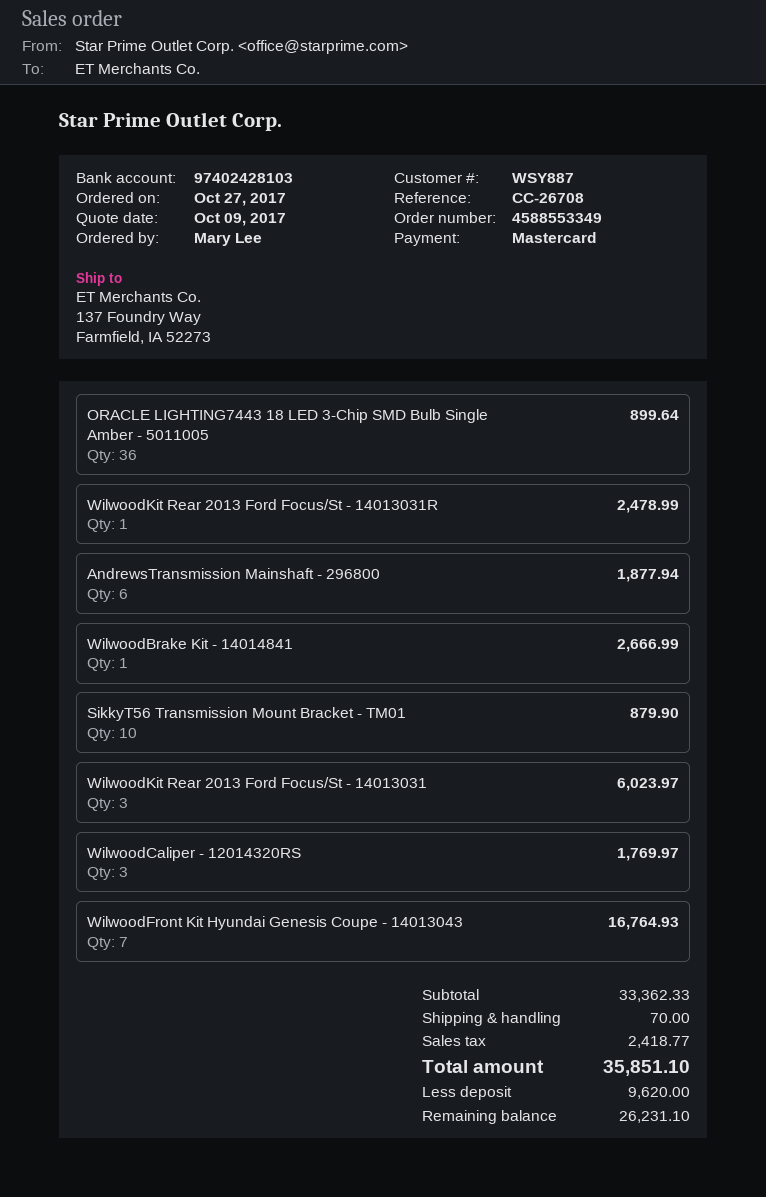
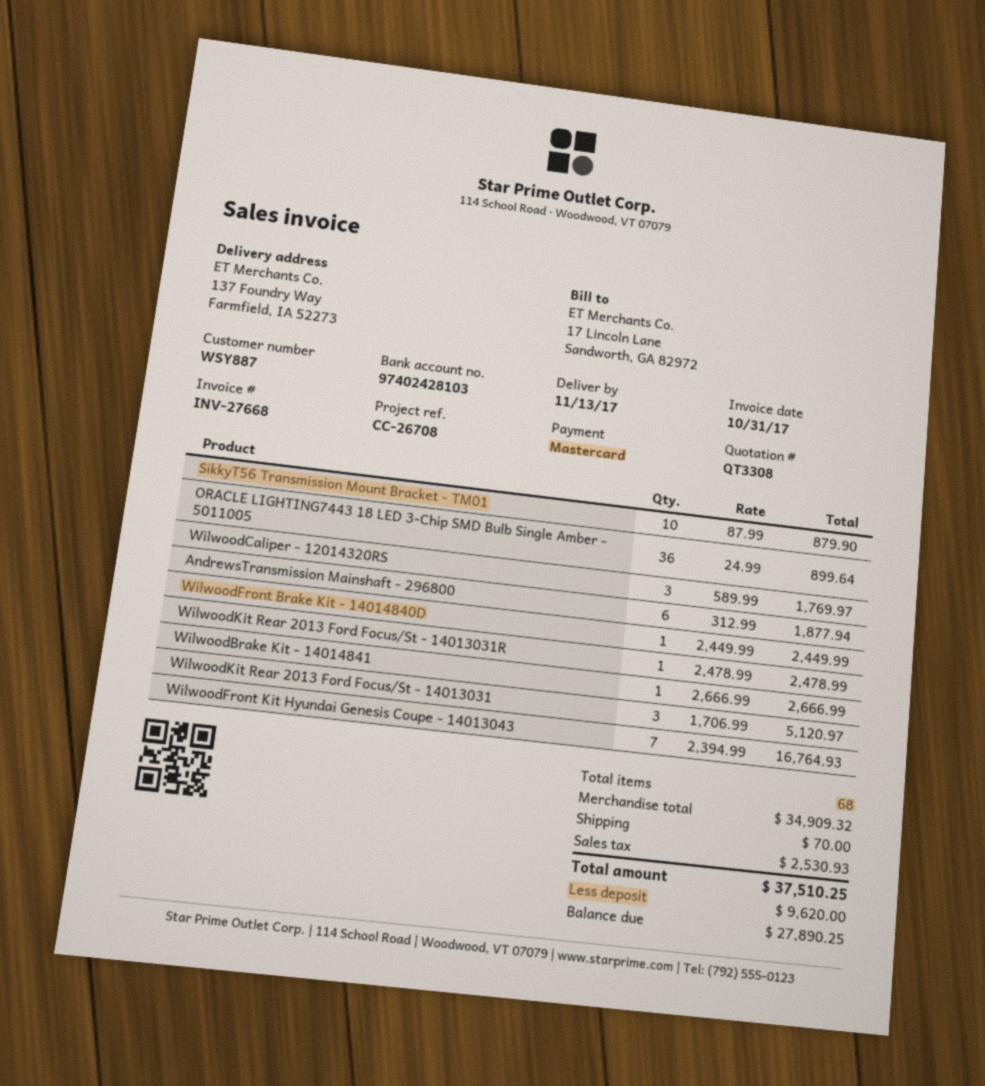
WilwoodKit Rear 2013 Ford Focus/St - 14013031: 3 for 6023.97 -> 3 for 5120.97
WilwoodFront Brake Kit - 14014840D: none -> 1 for 2449.99
subtotal: 33362.33 -> 34909.32
tax: 2418.77 -> 2530.93
total: 35851.10 -> 37510.25
balance: 26231.10 -> 27890.25

